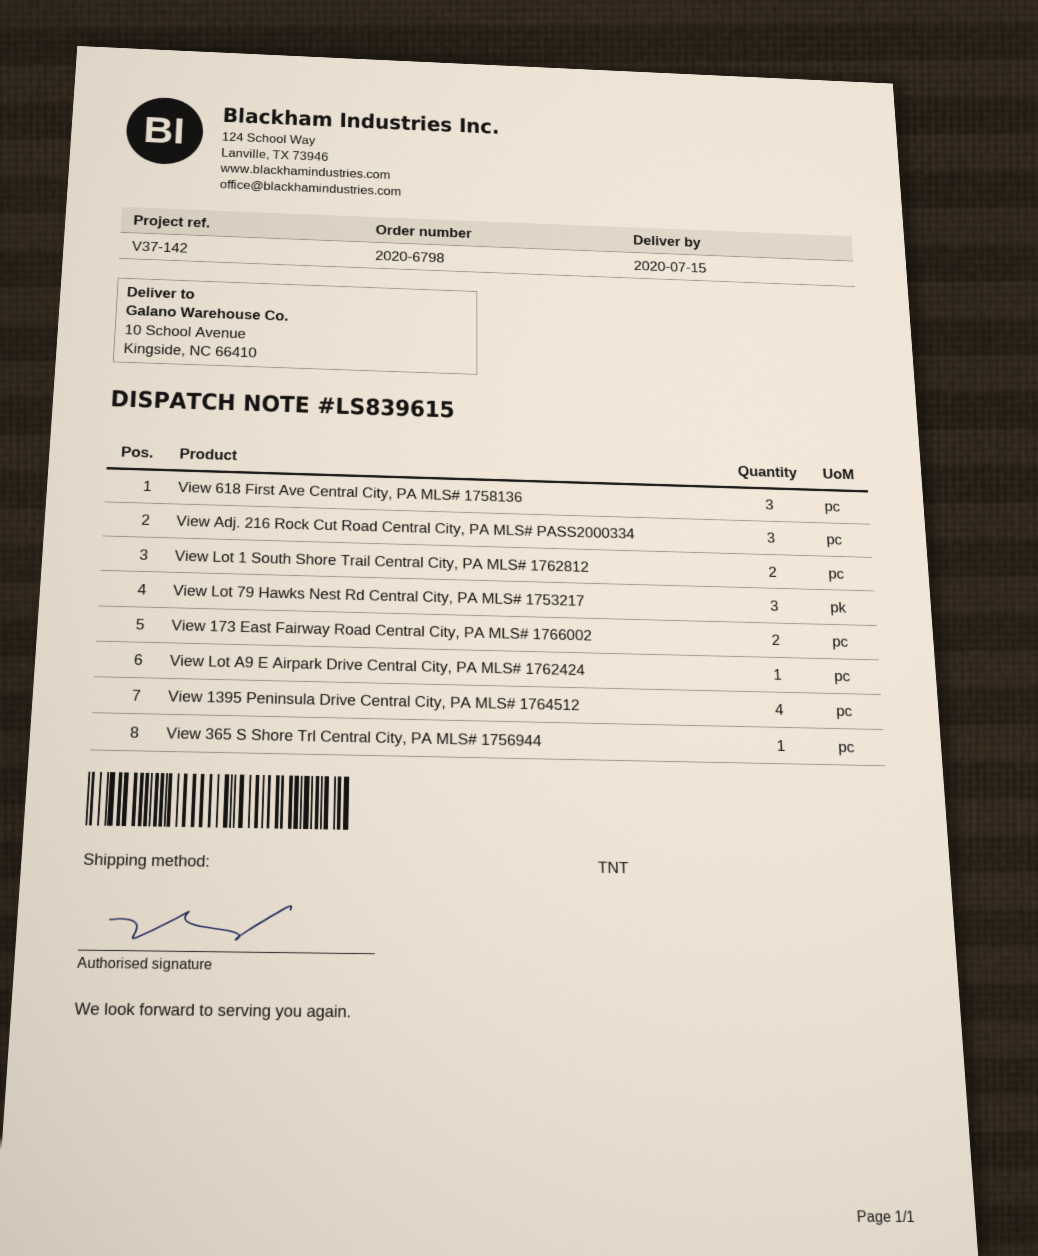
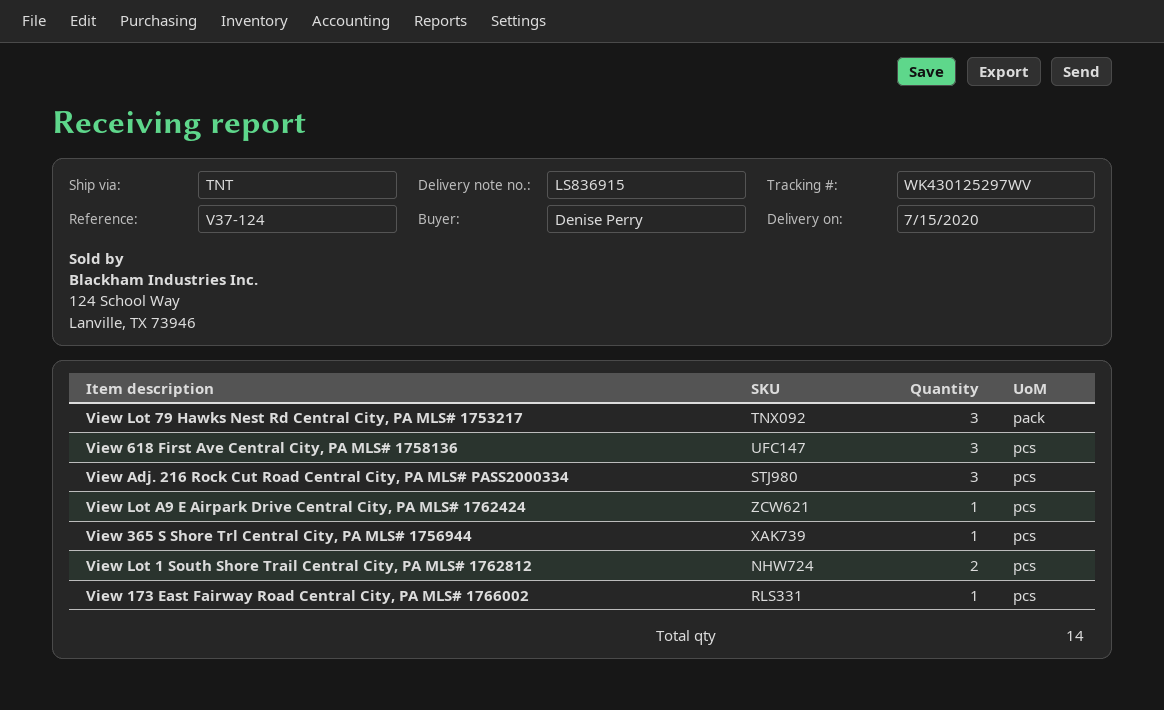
delivery note number: LS839615 -> LS836915
reference: V37-142 -> V37-124
View 173 East Fairway Road Central City, PA MLS# 1766002: 2 -> 1
View 1395 Peninsula Drive Central City, PA MLS# 1764512: 4 -> none

